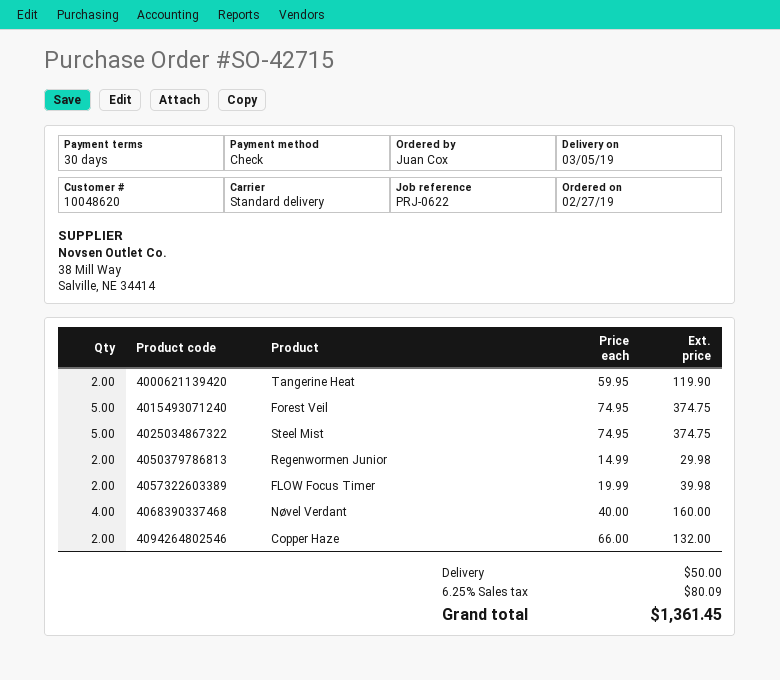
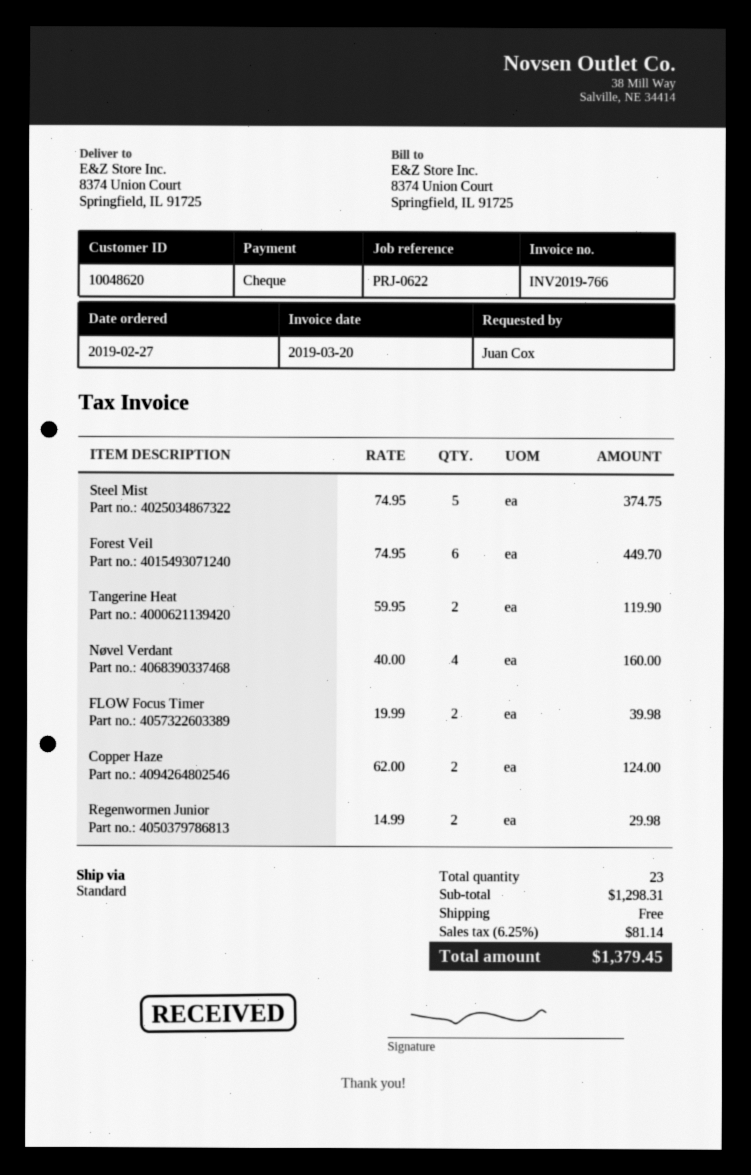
Forest Veil: 5 x 74.95 = 374.75 -> 6 x 74.95 = 449.70
Copper Haze: 2 x 66.00 = 132.00 -> 2 x 62.00 = 124.00
shipping: 50.00 -> 0.00
tax: 6.25% = 80.09 -> 6.25% = 81.14
total: 1361.45 -> 1379.45

